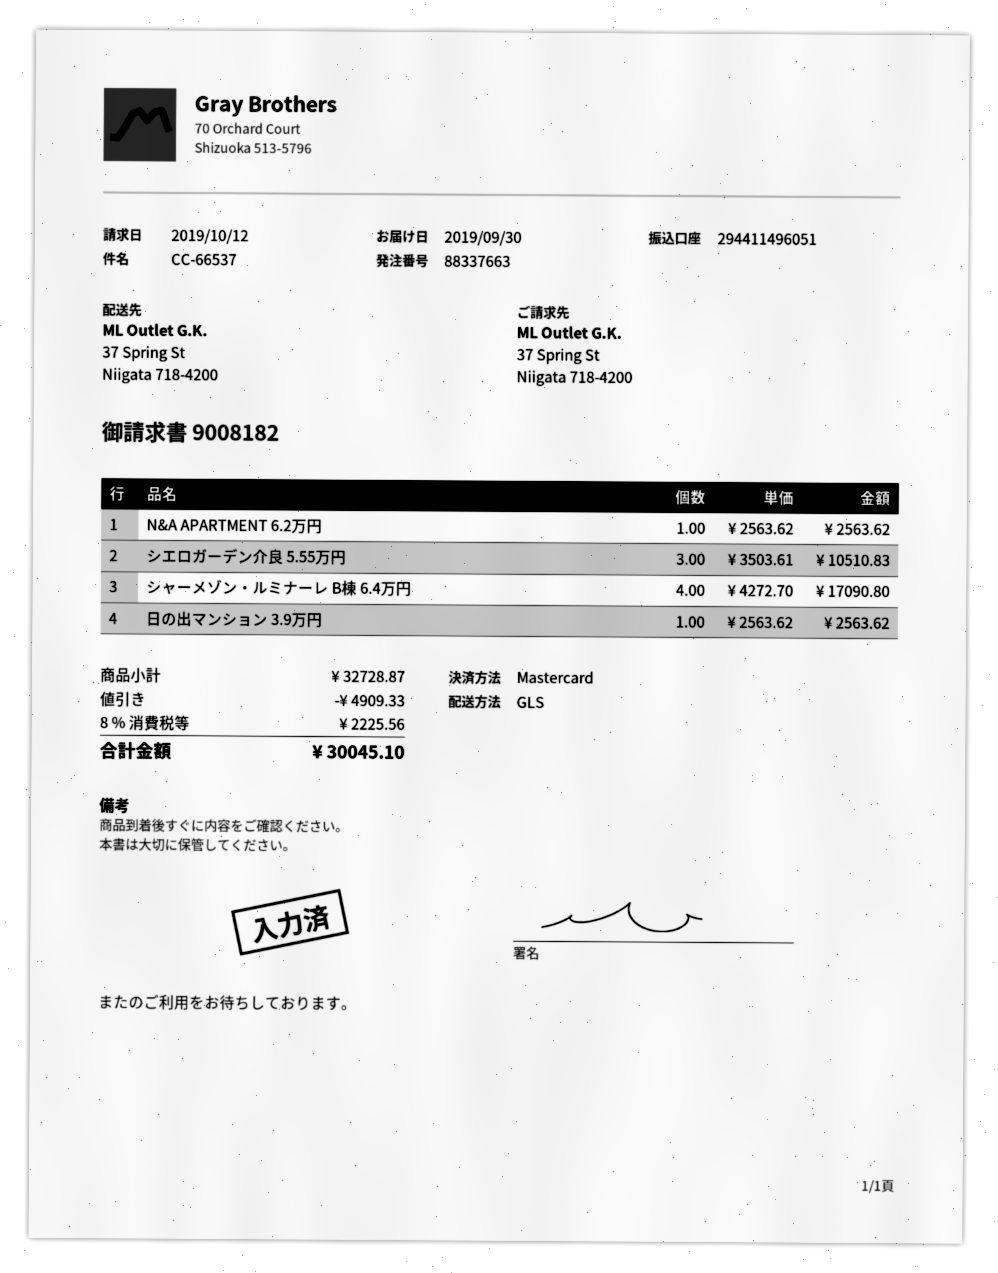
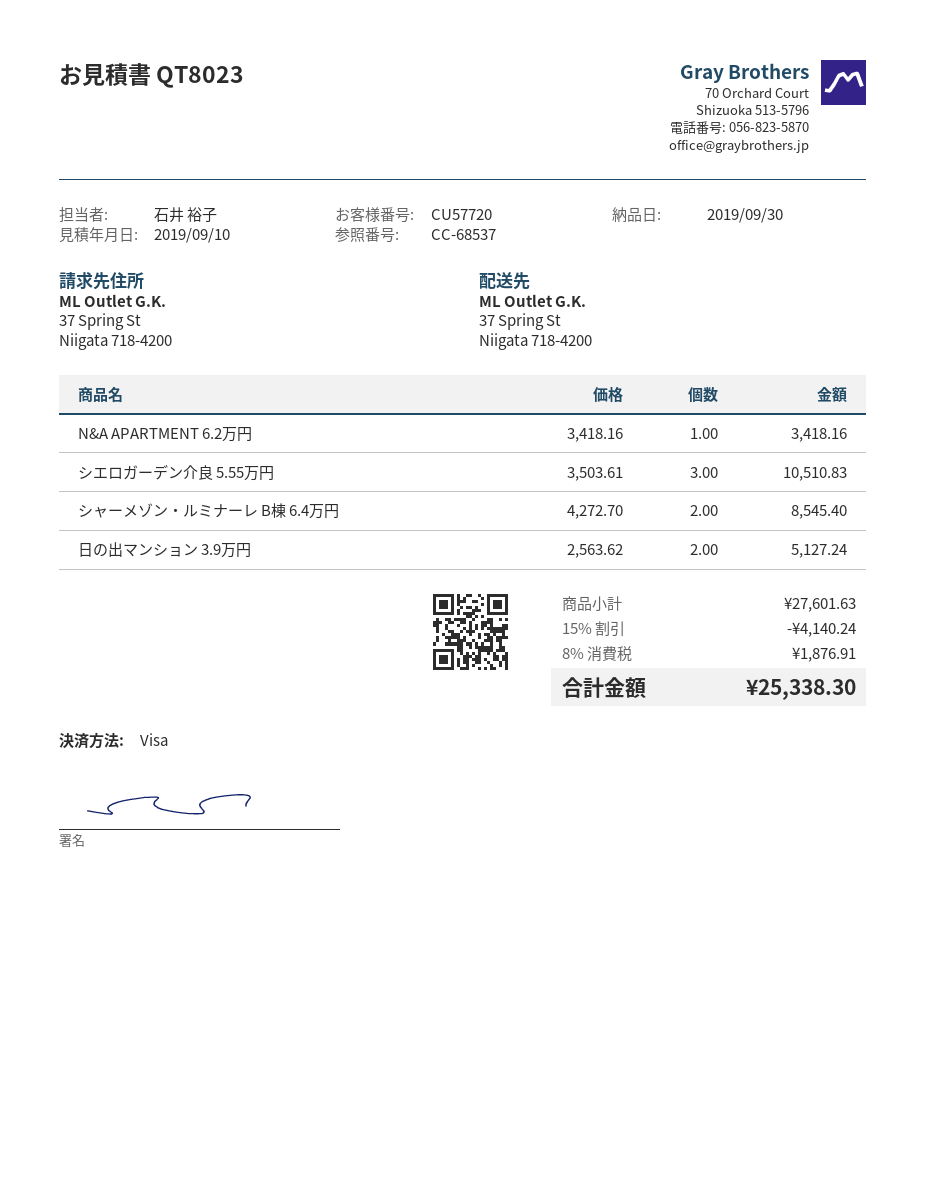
reference: CC-66537 -> CC-68537
payment method: Mastercard -> Visa
N&A APARTMENT 6.2万円: 1 x 2563.62 = 2563.62 -> 1 x 3418.16 = 3418.16
シャーメゾン・ルミナーレ B棟 6.4万円: 4 x 4272.70 = 17090.80 -> 2 x 4272.70 = 8545.40
日の出マンション 3.9万円: 1 x 2563.62 = 2563.62 -> 2 x 2563.62 = 5127.24
subtotal: 32728.87 -> 27601.63
discount: 4909.33 -> 4140.24
tax: 8% = 2225.56 -> 8% = 1876.91
total: 30045.10 -> 25338.30

